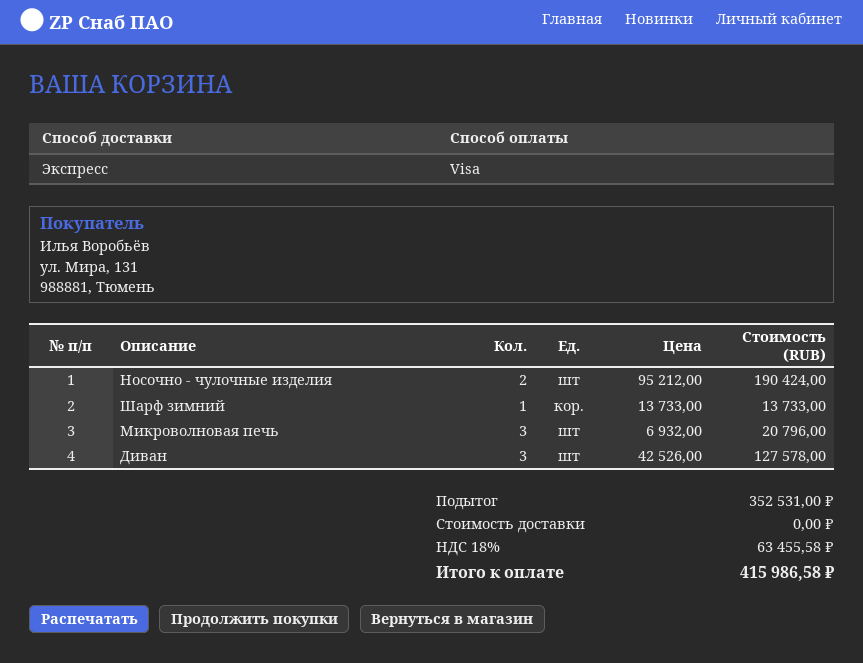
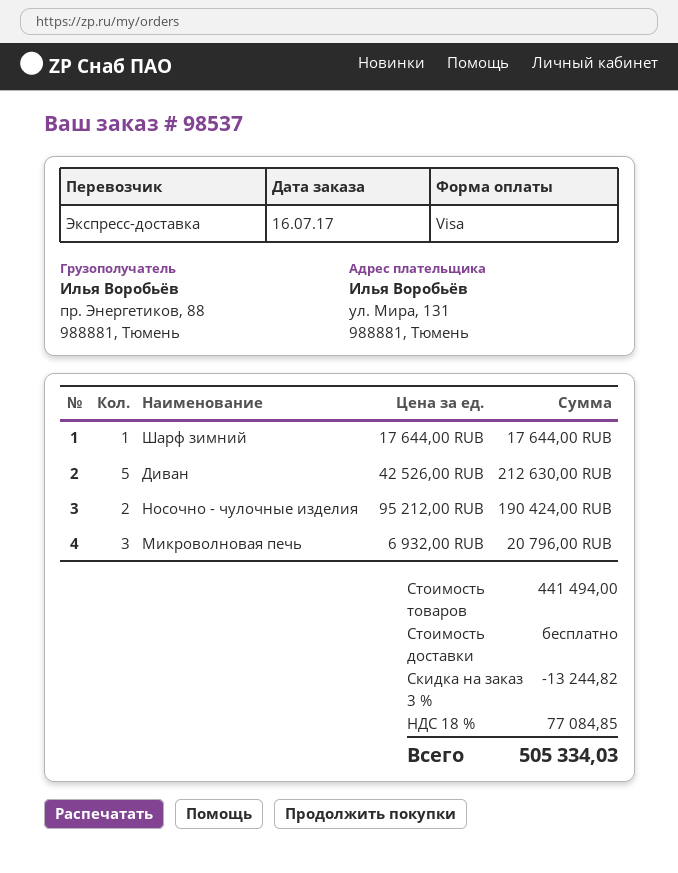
Шарф зимний: 1 x 13733.00 = 13733.00 -> 1 x 17644.00 = 17644.00
Диван: 3 x 42526.00 = 127578.00 -> 5 x 42526.00 = 212630.00
subtotal: 352531.00 -> 441494.00
discount: none -> 3% = 13244.82
tax: 18% = 63455.58 -> 18% = 77084.85
total: 415986.58 -> 505334.03

